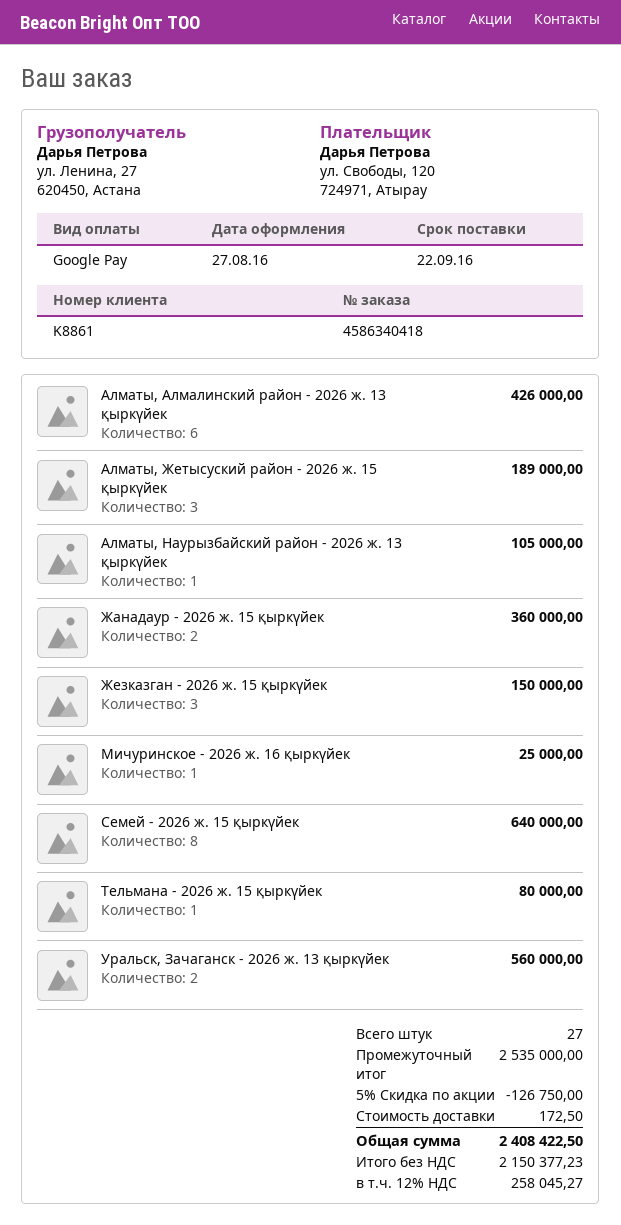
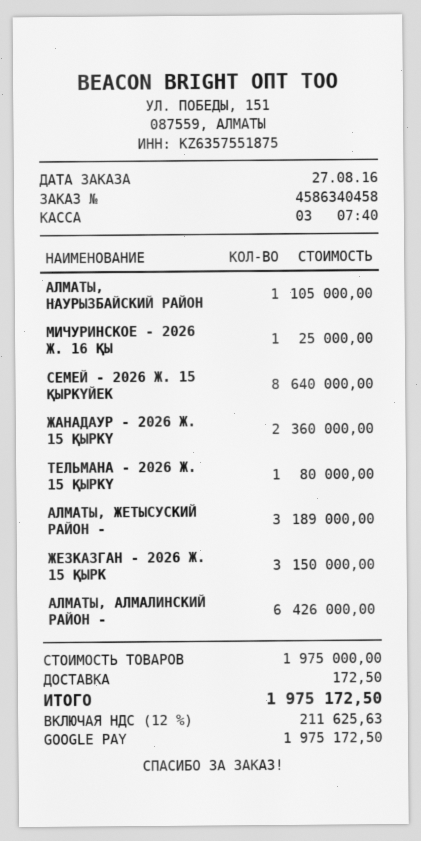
order number: 4586340418 -> 4586340458
Уральск, Зачаганск - 2026 ж. 13 қыркүйек: 2 for 560000.00 -> none
subtotal: 2535000.00 -> 1975000.00
discount: 5% = 126750.00 -> none
tax: 12% = 258045.27 -> 12% = 211625.63
total: 2408422.50 -> 1975172.50

